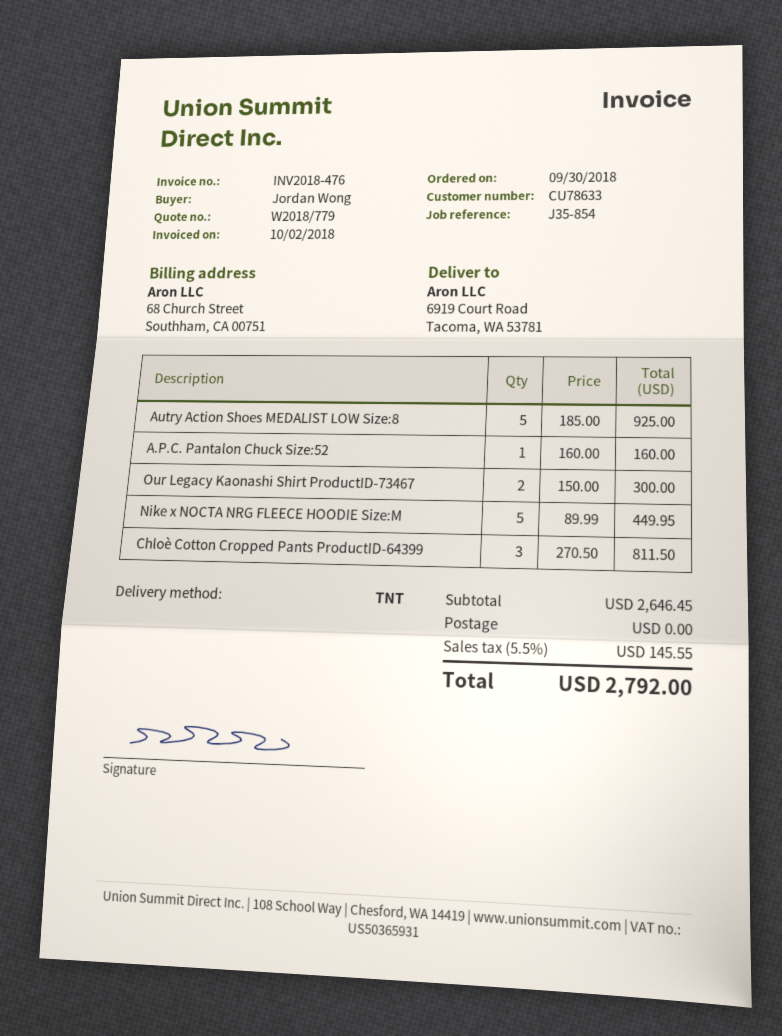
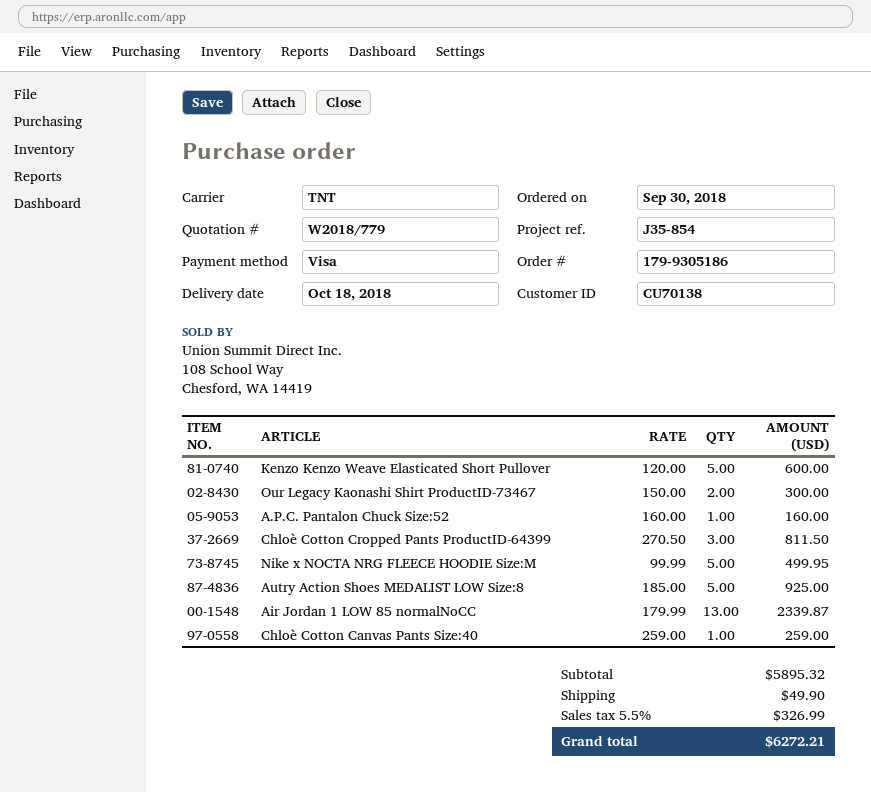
customer number: CU78633 -> CU70138
Nike x NOCTA NRG FLEECE HOODIE Size:M: 5 x 89.99 = 449.95 -> 5 x 99.99 = 499.95
Kenzo Kenzo Weave Elasticated Short Pullover: none -> 5 x 120.00 = 600.00
Air Jordan 1 LOW 85 normalNoCC: none -> 13 x 179.99 = 2339.87
Chloè Cotton Canvas Pants Size:40: none -> 1 x 259.00 = 259.00
subtotal: 2646.45 -> 5895.32
shipping: 0.00 -> 49.90
tax: 5.5% = 145.55 -> 5.5% = 326.99
total: 2792.00 -> 6272.21

